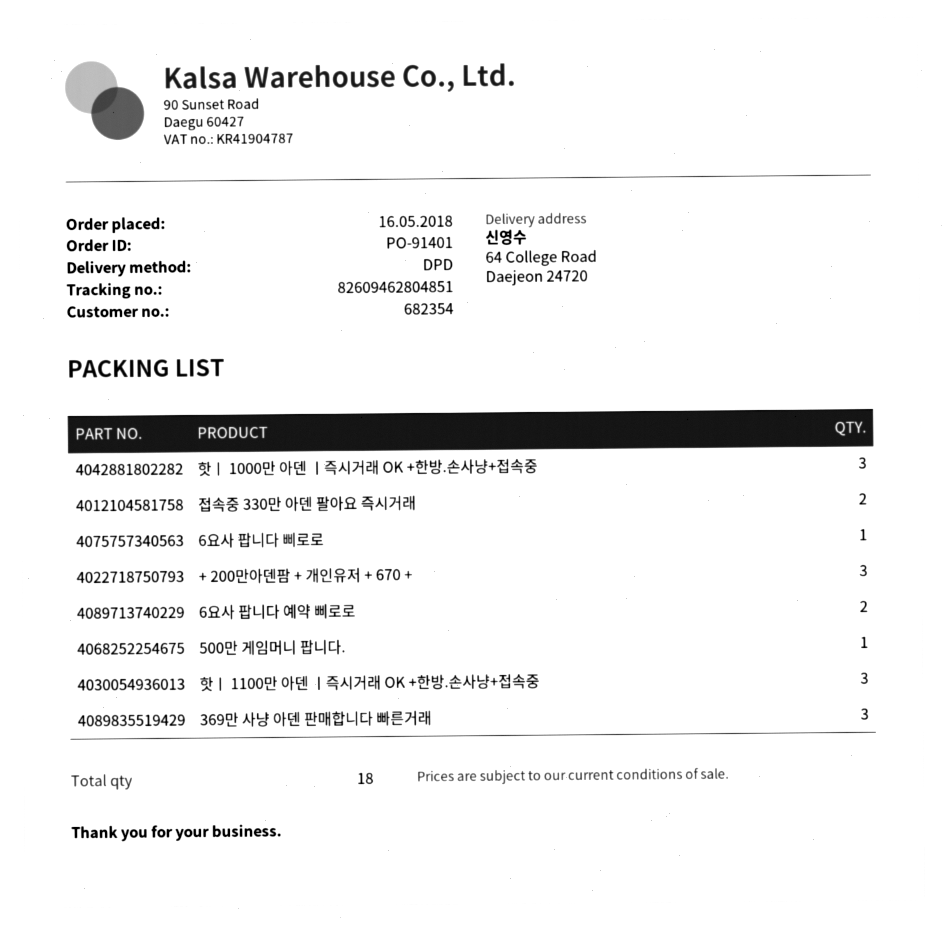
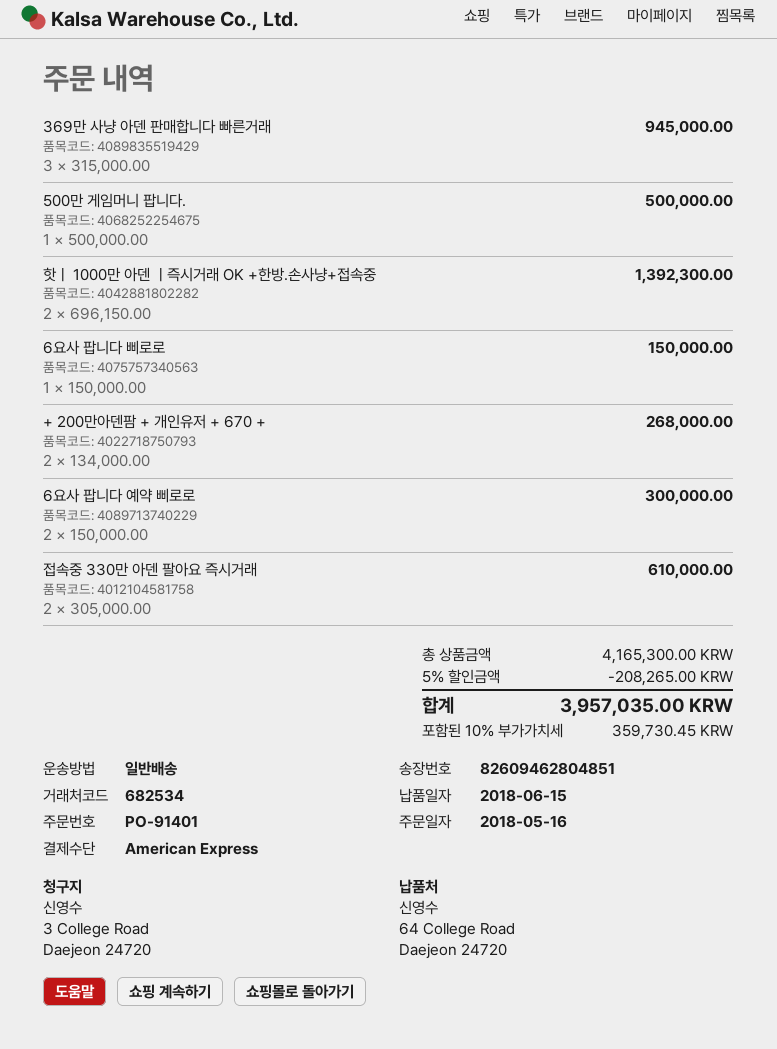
customer number: 682354 -> 682534
shipping method: DPD -> standard
핫ㅣ 1000만 아덴 ㅣ즉시거래 OK +한방.손사냥+접속중: 3 -> 2
+ 200만아덴팜 + 개인유저 + 670 +: 3 -> 2
핫ㅣ 1100만 아덴 ㅣ즉시거래 OK +한방.손사냥+접속중: 3 -> none

